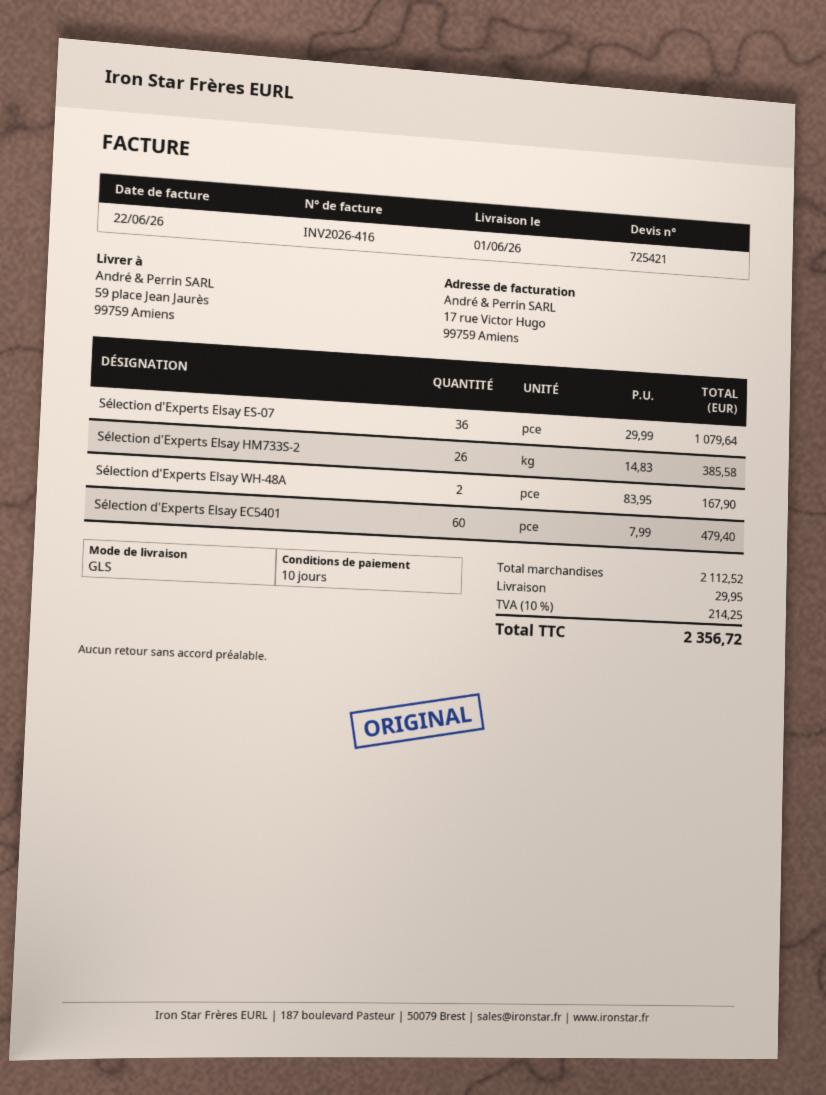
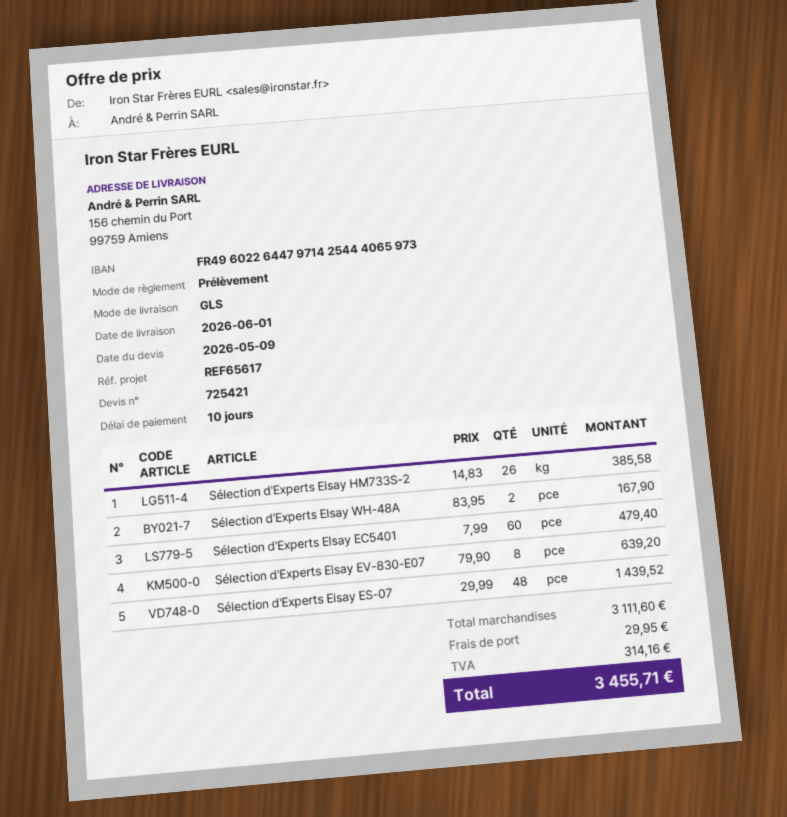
ship to: 59 place Jean Jaurès, 99759 Amiens -> 156 chemin du Port, 99759 Amiens
Sélection d'Experts Elsay ES-07: 36 x 29.99 = 1079.64 -> 48 x 29.99 = 1439.52
Sélection d'Experts Elsay EV-830-E07: none -> 8 x 79.90 = 639.20
subtotal: 2112.52 -> 3111.60
tax: 214.25 -> 314.16
total: 2356.72 -> 3455.71

